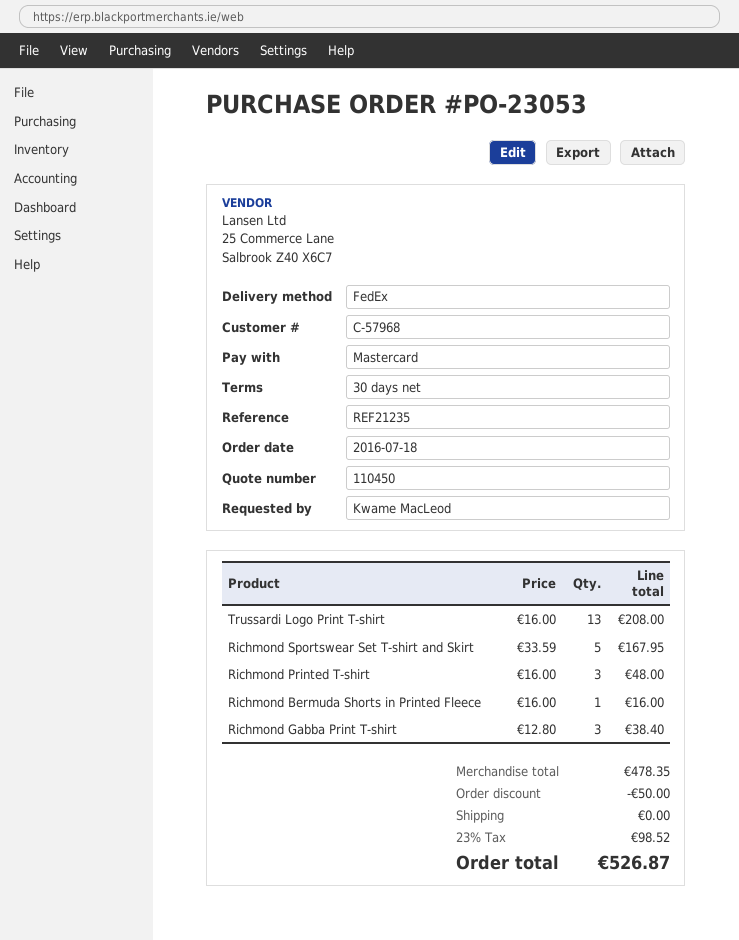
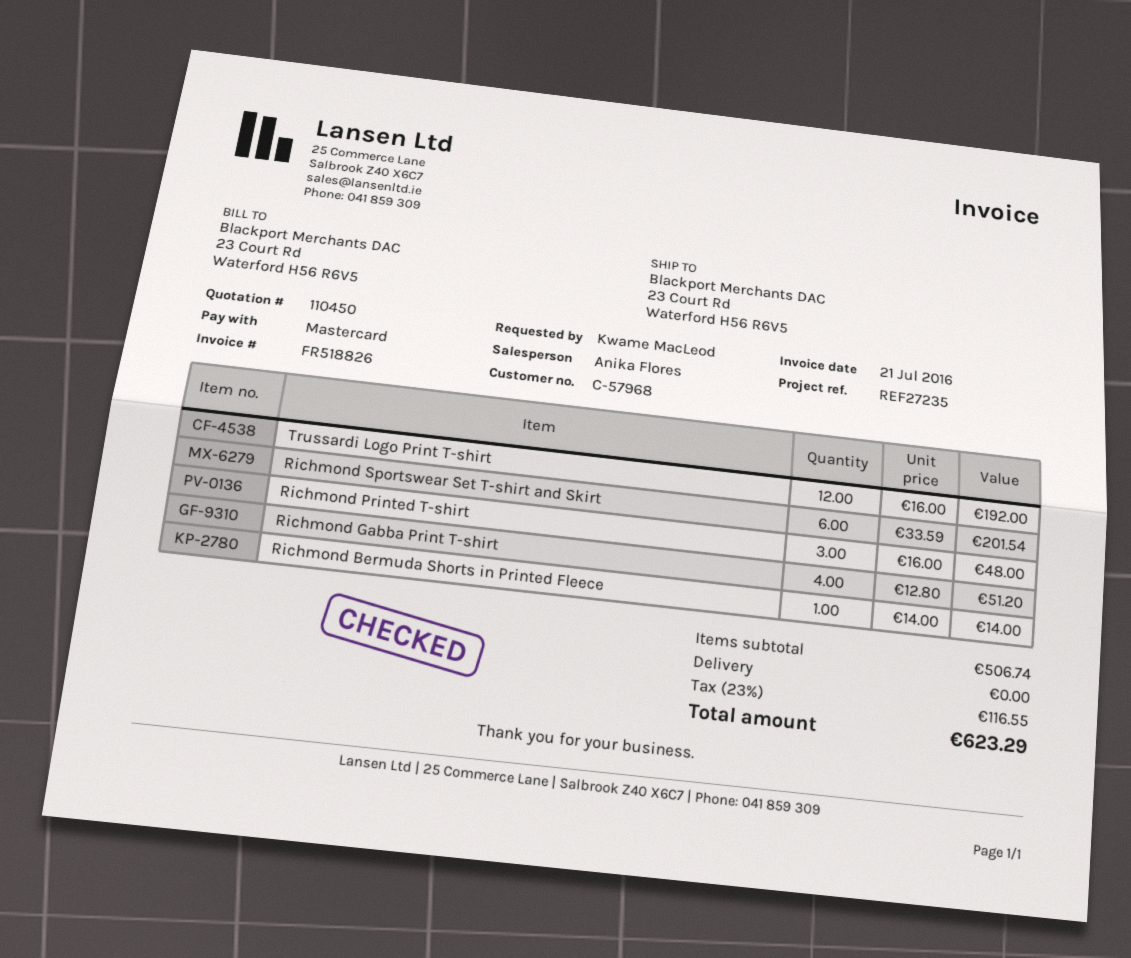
reference: REF21235 -> REF27235
Trussardi Logo Print T-shirt: 13 x 16.00 = 208.00 -> 12 x 16.00 = 192.00
Richmond Sportswear Set T-shirt and Skirt: 5 x 33.59 = 167.95 -> 6 x 33.59 = 201.54
Richmond Bermuda Shorts in Printed Fleece: 1 x 16.00 = 16.00 -> 1 x 14.00 = 14.00
Richmond Gabba Print T-shirt: 3 x 12.80 = 38.40 -> 4 x 12.80 = 51.20
subtotal: 478.35 -> 506.74
discount: 50.00 -> none
tax: 23% = 98.52 -> 23% = 116.55
total: 526.87 -> 623.29

